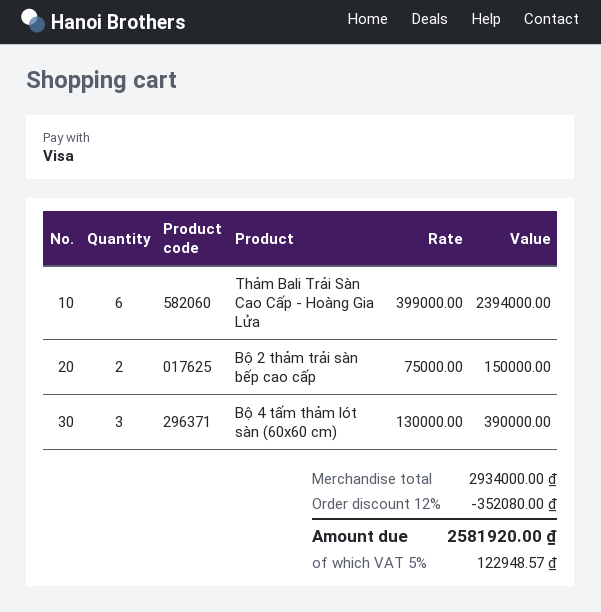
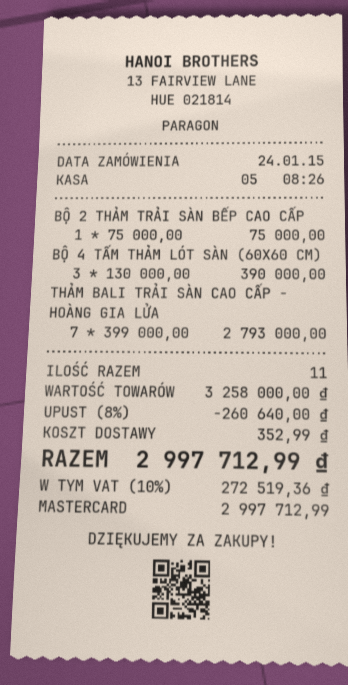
payment method: Visa -> Mastercard
Thảm Bali Trải Sàn Cao Cấp - Hoàng Gia Lửa: 6 x 399000.00 = 2394000.00 -> 7 x 399000.00 = 2793000.00
Bộ 2 thảm trải sàn bếp cao cấp: 2 x 75000.00 = 150000.00 -> 1 x 75000.00 = 75000.00
subtotal: 2934000.00 -> 3258000.00
discount: 12% = 352080.00 -> 8% = 260640.00
shipping: none -> 352.99
tax: 5% = 122948.57 -> 10% = 272519.36
total: 2581920.00 -> 2997712.99

